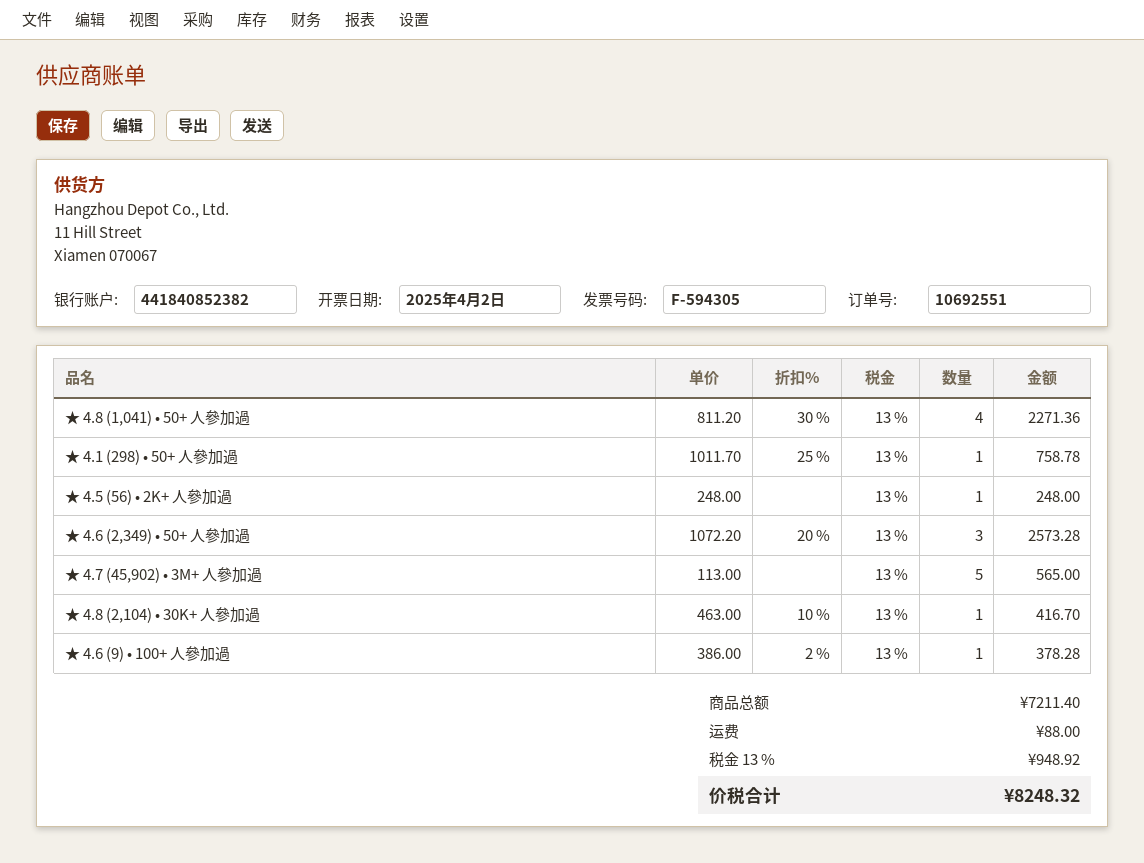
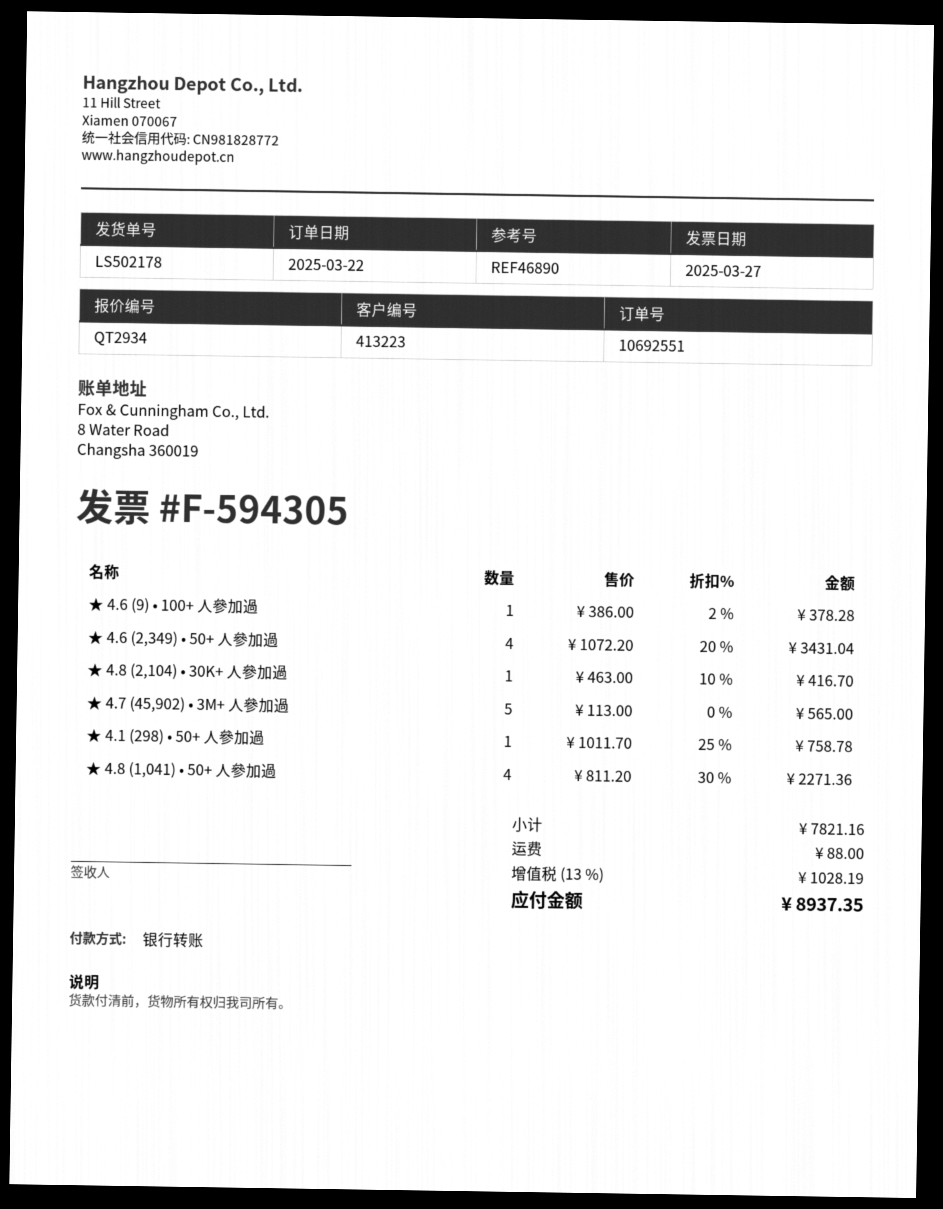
invoice date: 2025-04-02 -> 2025-03-27
★ 4.5 (56) • 2K+ 人參加過: 1 x 248.00 = 248.00 -> none
★ 4.6 (2,349) • 50+ 人參加過: 3 x 1072.20 - 20% = 2573.28 -> 4 x 1072.20 - 20% = 3431.04
subtotal: 7211.40 -> 7821.16
tax: 13% = 948.92 -> 13% = 1028.19
total: 8248.32 -> 8937.35

